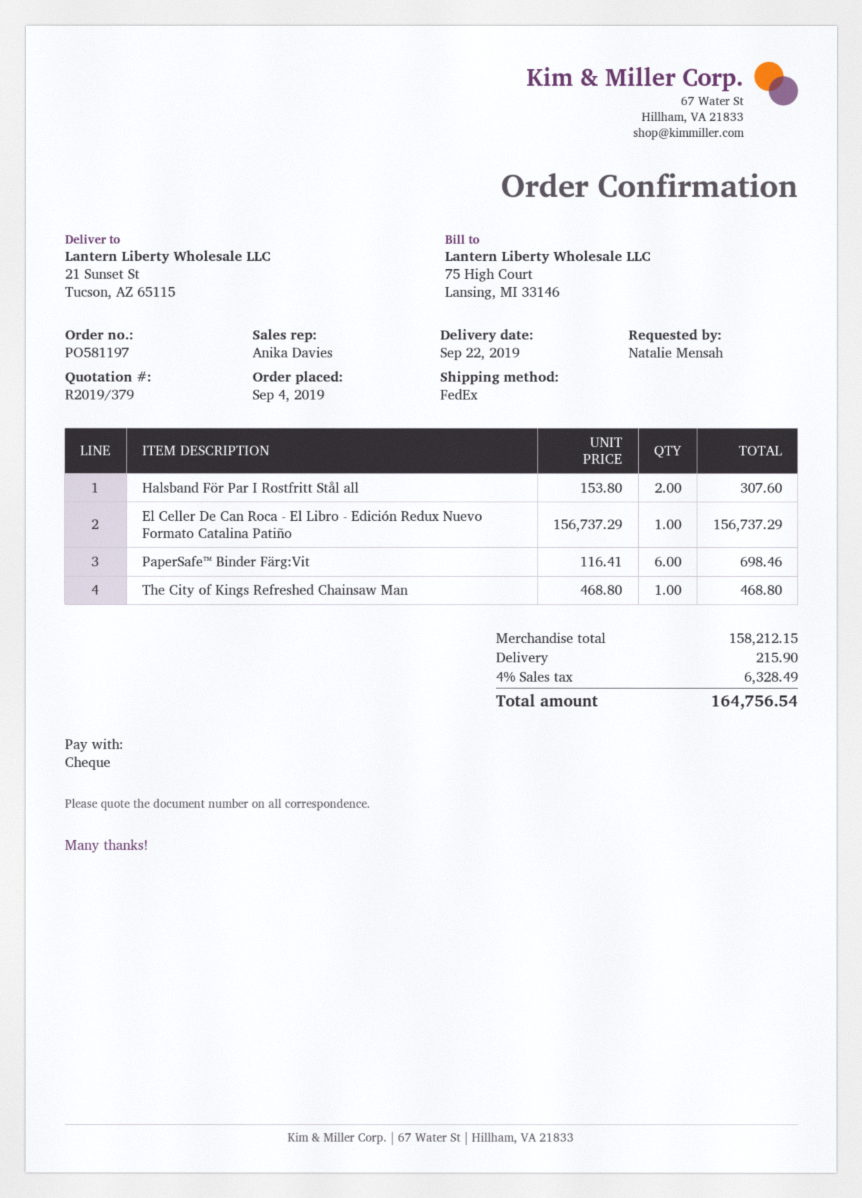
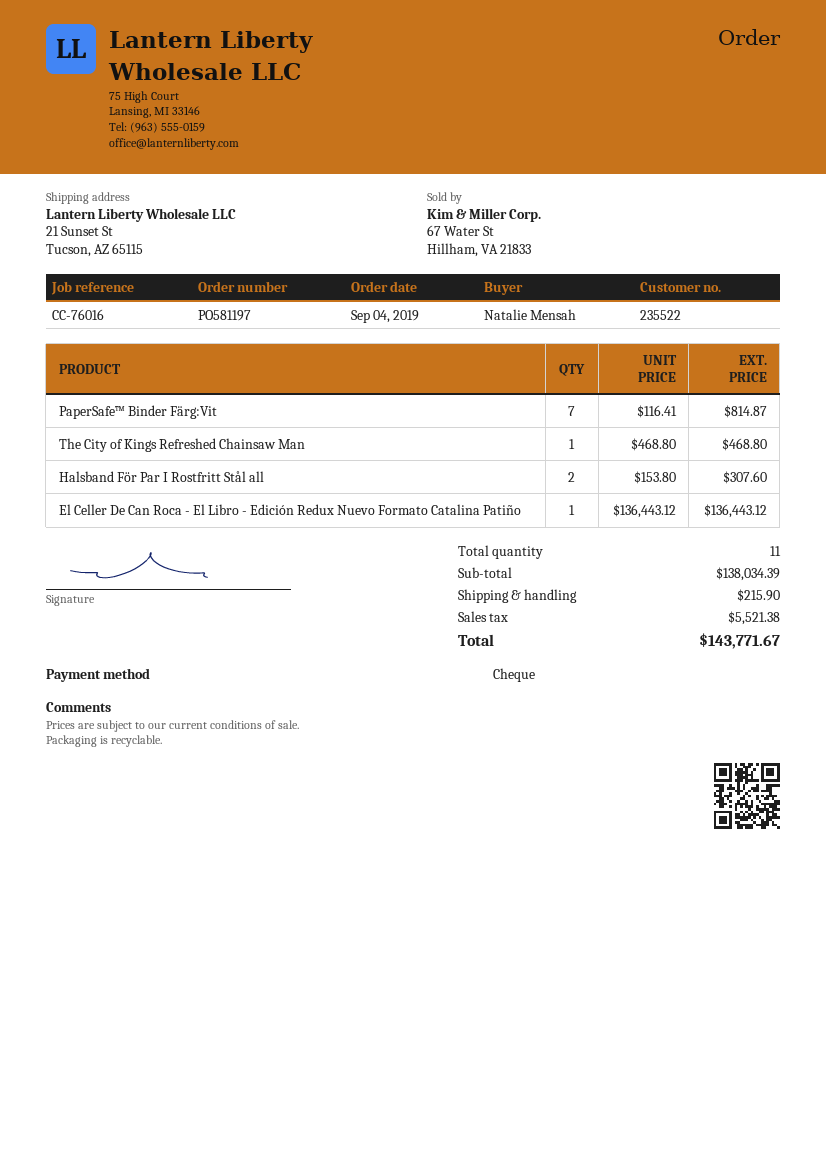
El Celler De Can Roca - El Libro - Edición Redux Nuevo Formato Catalina Patiño: 1 x 156737.29 = 156737.29 -> 1 x 136443.12 = 136443.12
PaperSafe™ Binder Färg:Vit: 6 x 116.41 = 698.46 -> 7 x 116.41 = 814.87
subtotal: 158212.15 -> 138034.39
tax: 6328.49 -> 5521.38
total: 164756.54 -> 143771.67

